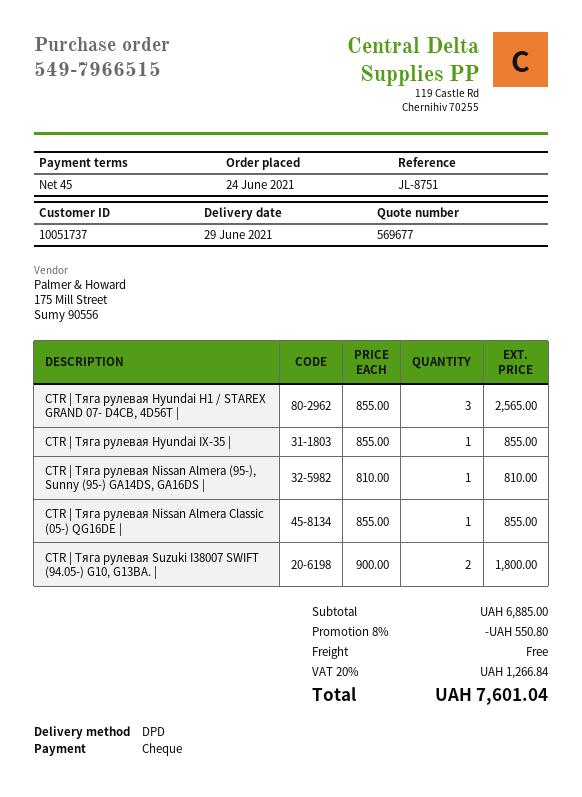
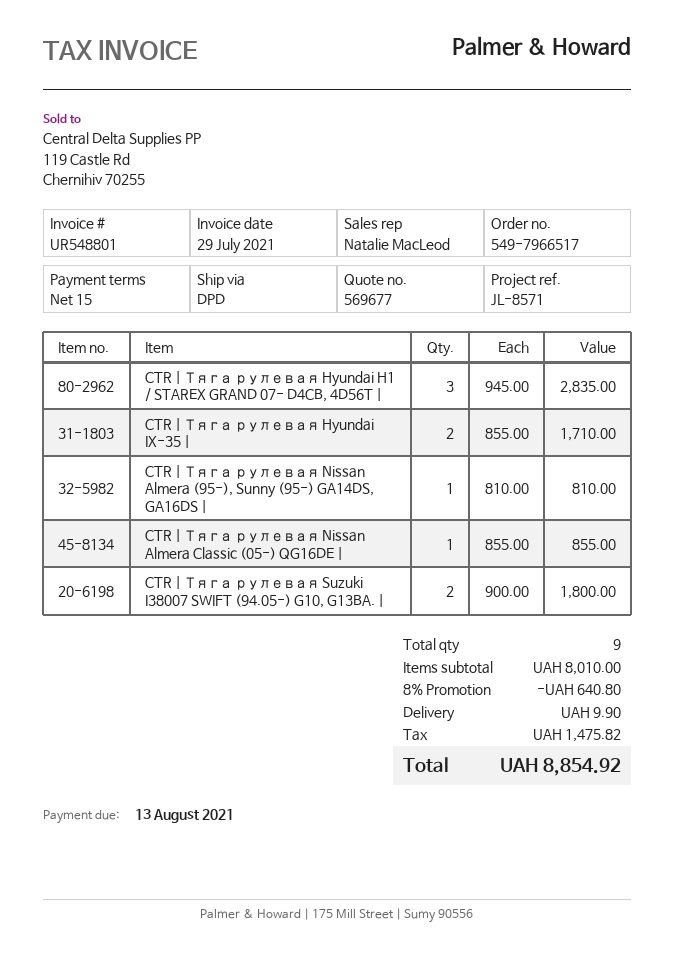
order number: 549-7966515 -> 549-7966517
payment terms: 45 days -> 15 days
reference: JL-8751 -> JL-8571
CTR | Тяга рулевая Hyundai H1 / STAREX GRAND 07- D4CB, 4D56T |: 3 x 855.00 = 2565.00 -> 3 x 945.00 = 2835.00
CTR | Тяга рулевая Hyundai IX-35 |: 1 x 855.00 = 855.00 -> 2 x 855.00 = 1710.00
subtotal: 6885.00 -> 8010.00
discount: 8% = 550.80 -> 8% = 640.80
shipping: 0.00 -> 9.90
tax: 1266.84 -> 1475.82
total: 7601.04 -> 8854.92

